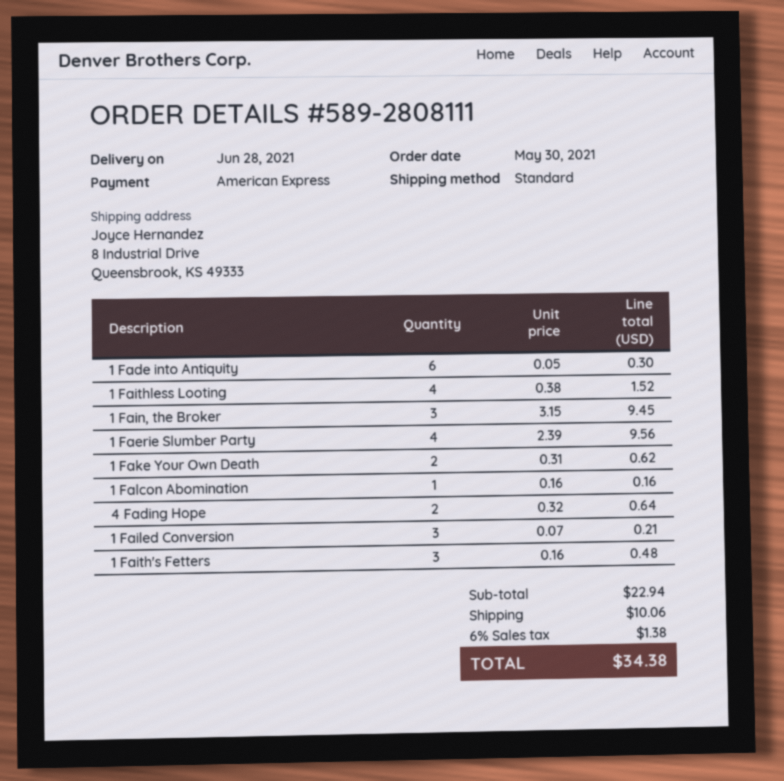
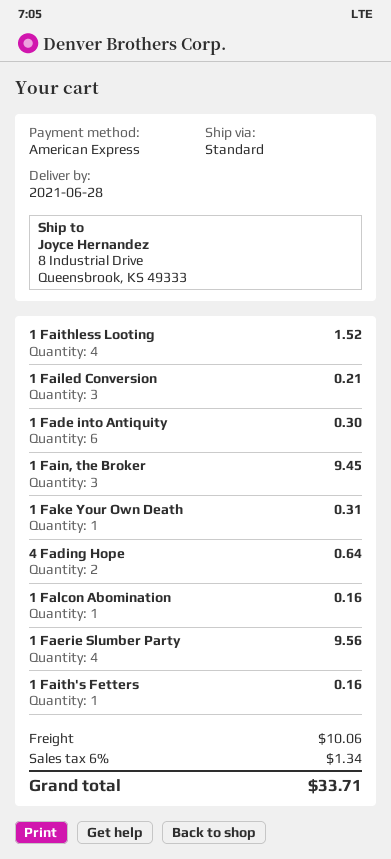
1 Fake Your Own Death: 2 for 0.62 -> 1 for 0.31
1 Faith's Fetters: 3 for 0.48 -> 1 for 0.16
tax: 6% = 1.38 -> 6% = 1.34
total: 34.38 -> 33.71

